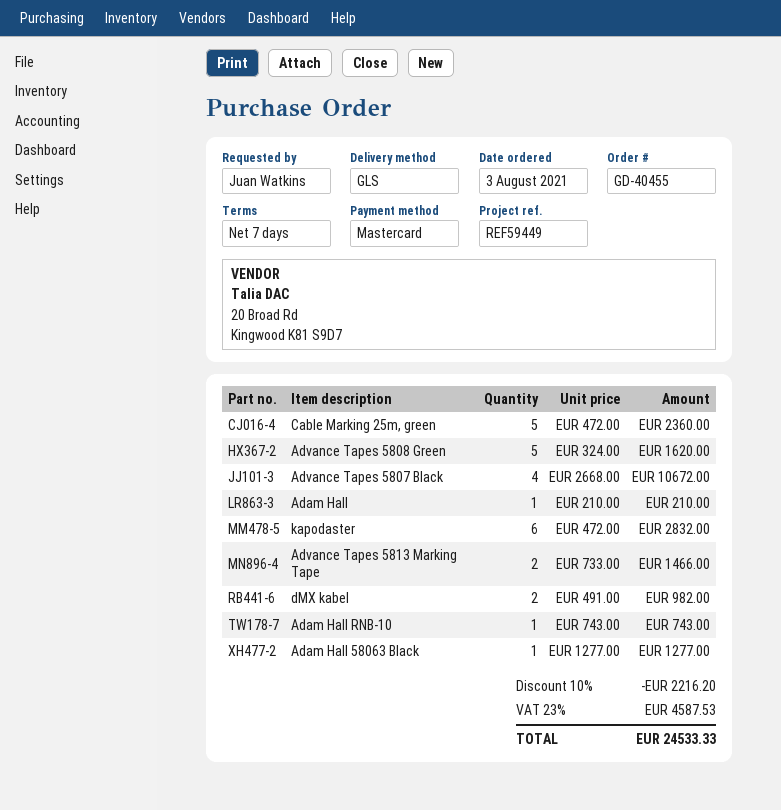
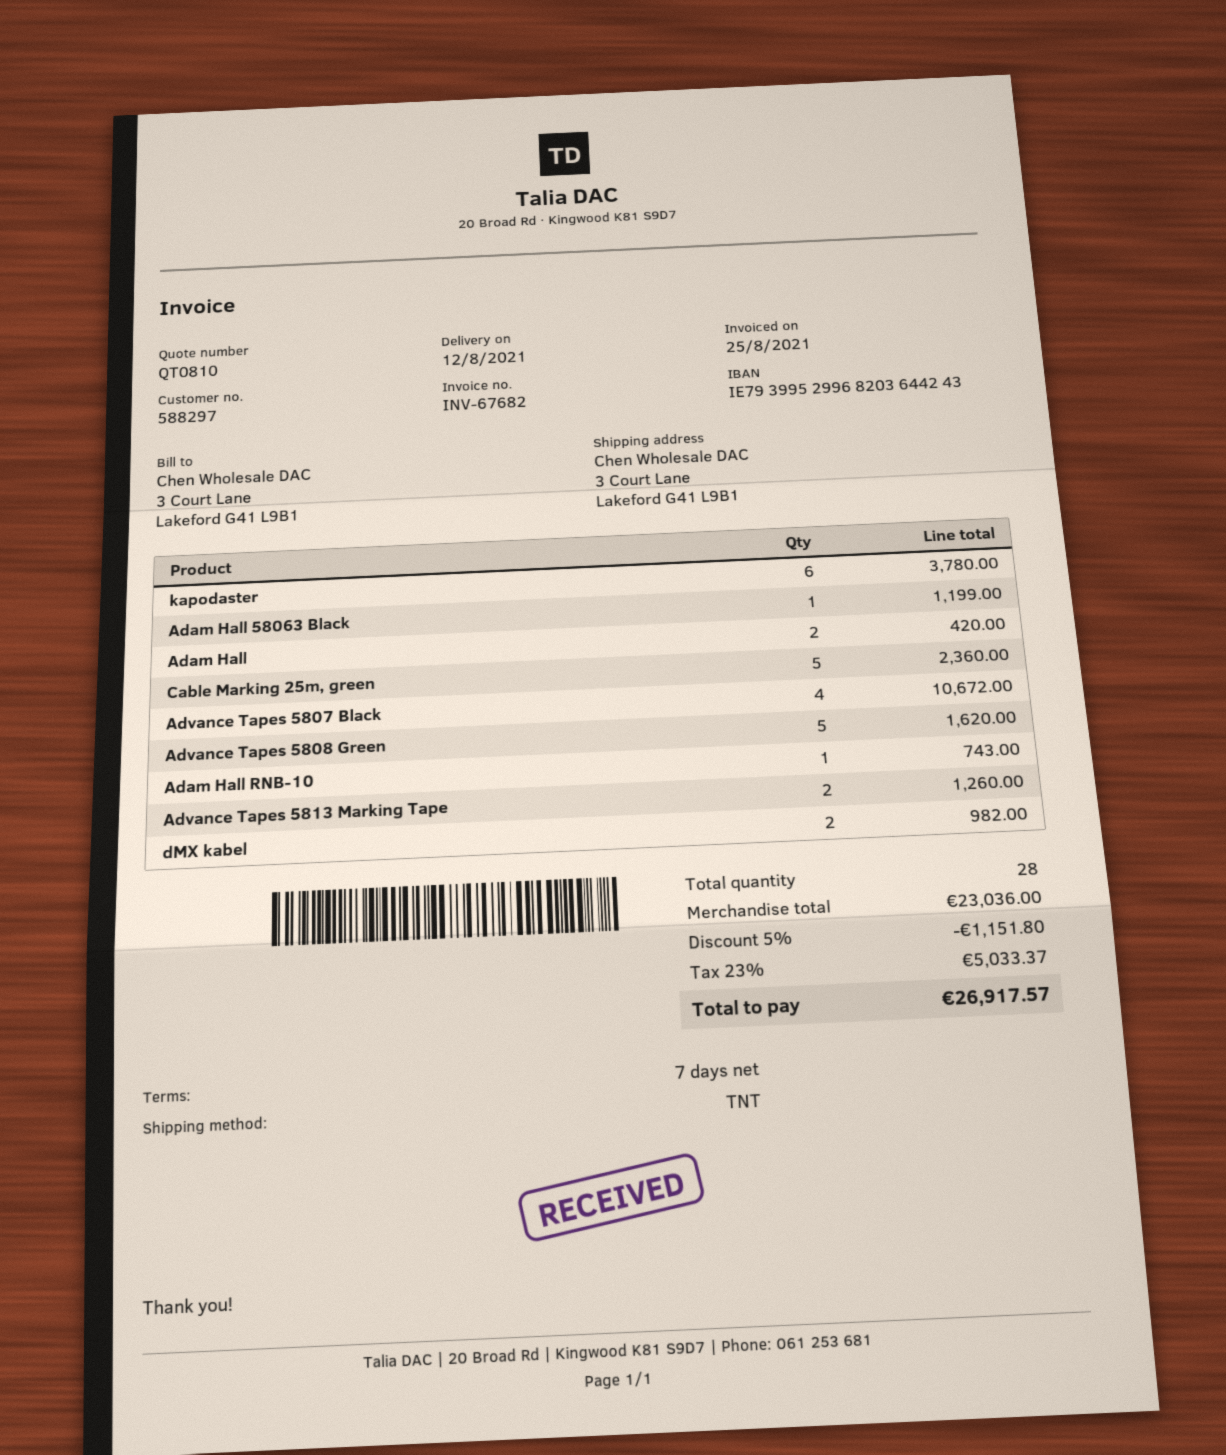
shipping method: GLS -> TNT
Adam Hall: 1 for 210.00 -> 2 for 420.00
kapodaster: 6 for 2832.00 -> 6 for 3780.00
Advance Tapes 5813 Marking Tape: 2 for 1466.00 -> 2 for 1260.00
Adam Hall 58063 Black: 1 for 1277.00 -> 1 for 1199.00
discount: 10% = 2216.20 -> 5% = 1151.80
tax: 23% = 4587.53 -> 23% = 5033.37
total: 24533.33 -> 26917.57

